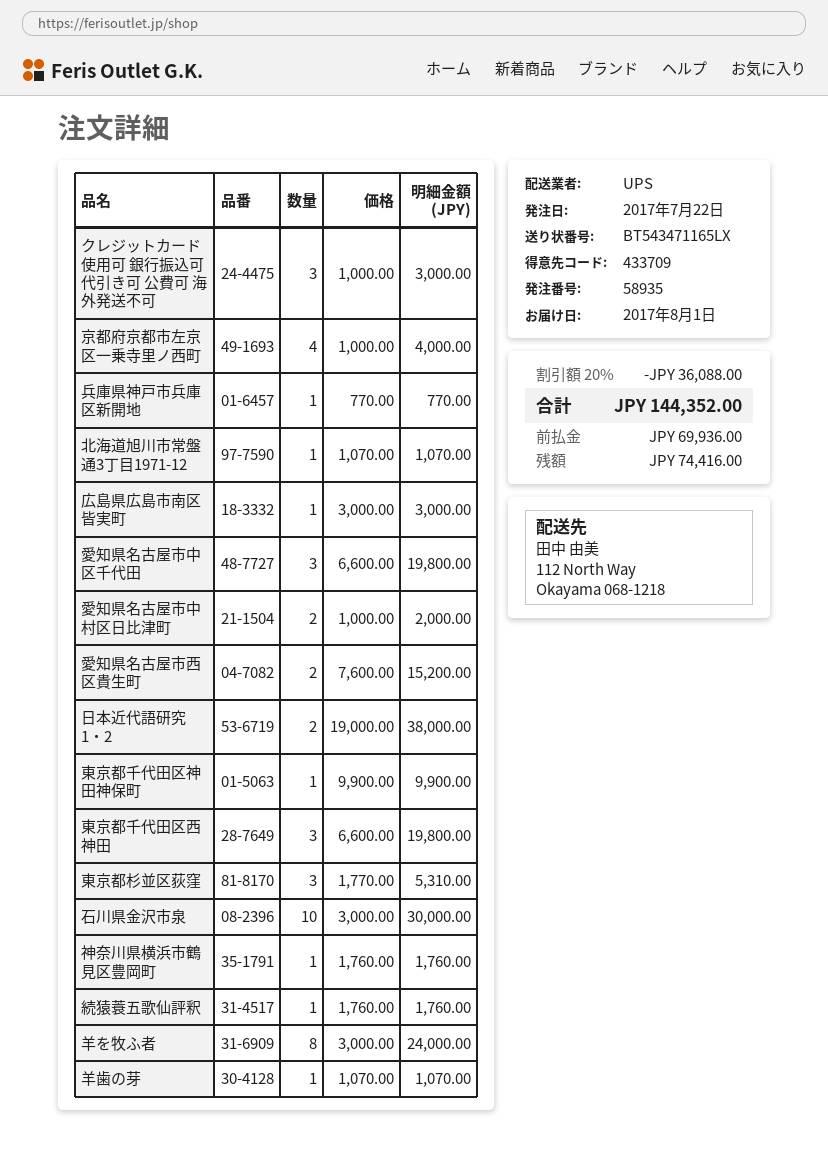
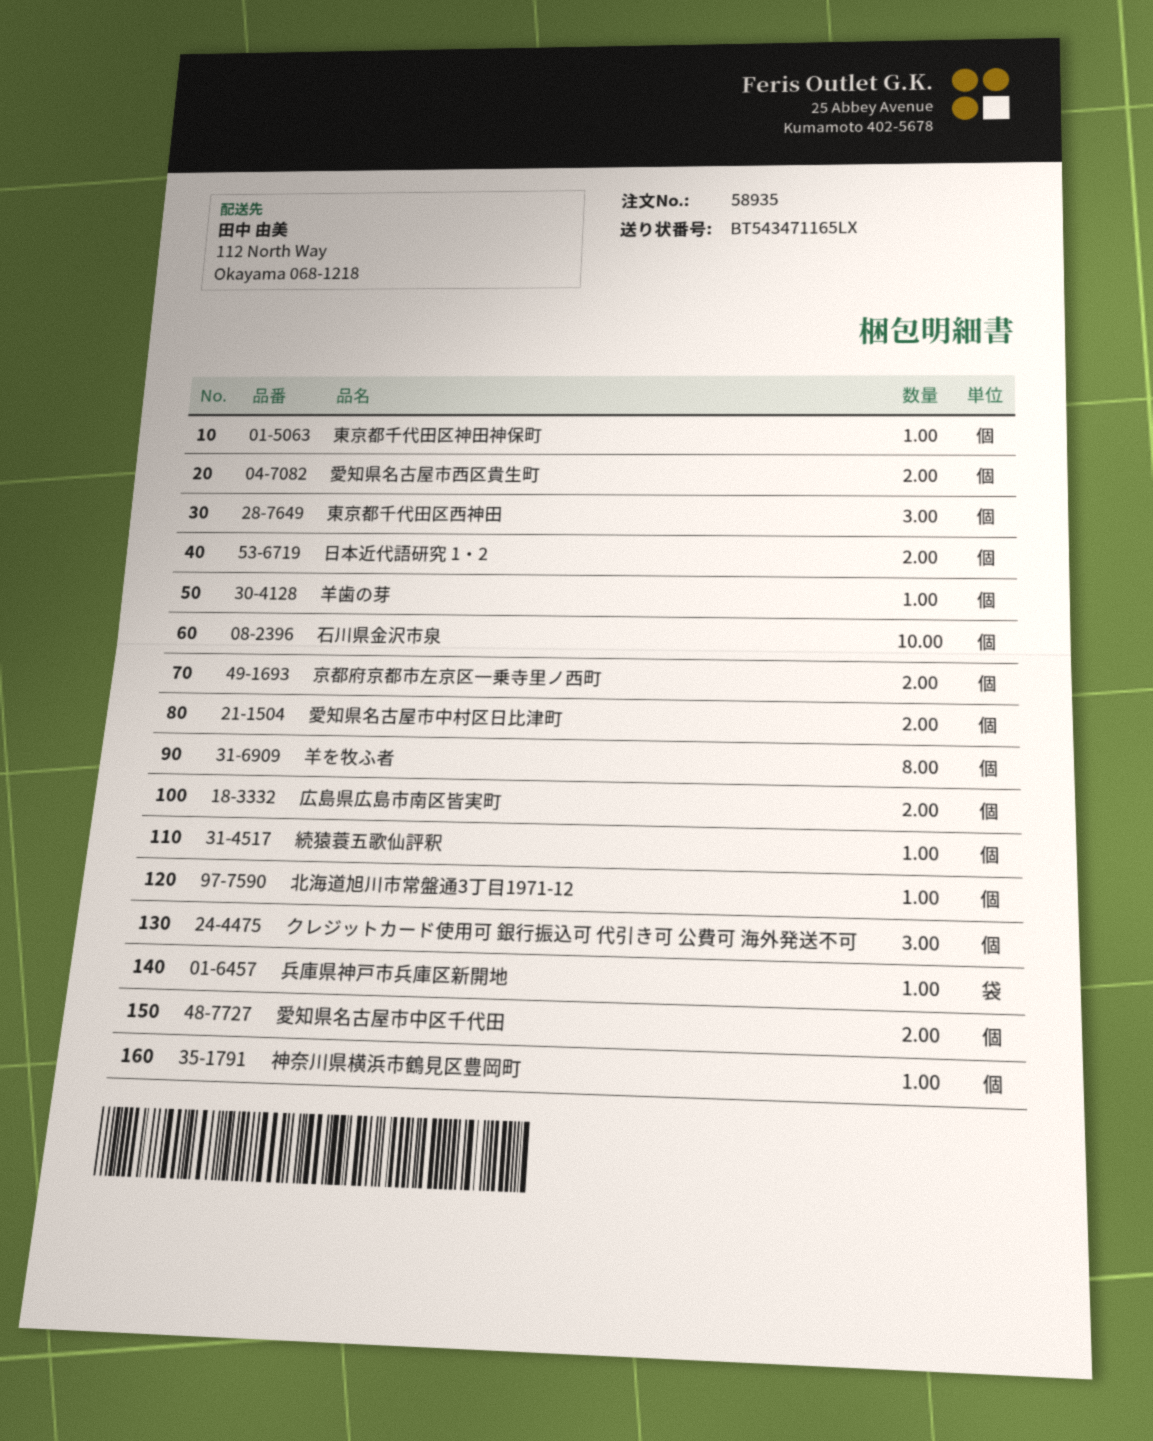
京都府京都市左京区一乗寺里ノ西町: 4 -> 2
広島県広島市南区皆実町: 1 -> 2
愛知県名古屋市中区千代田: 3 -> 2
東京都杉並区荻窪: 3 -> none

